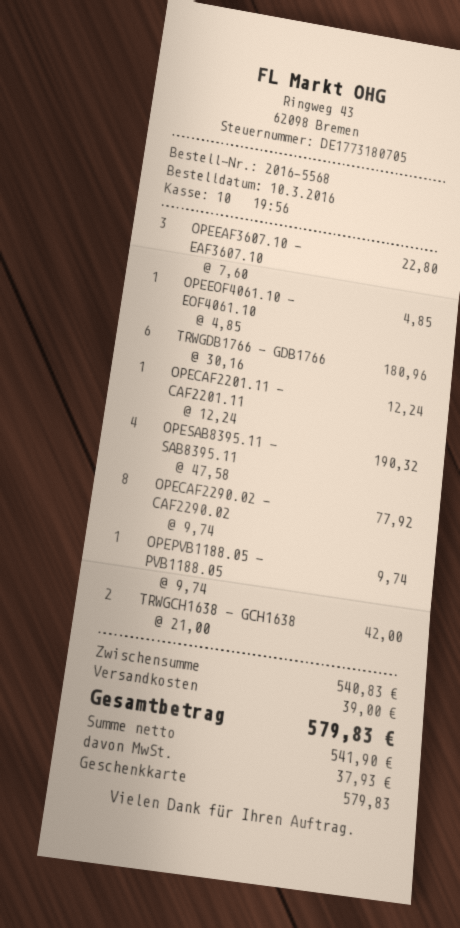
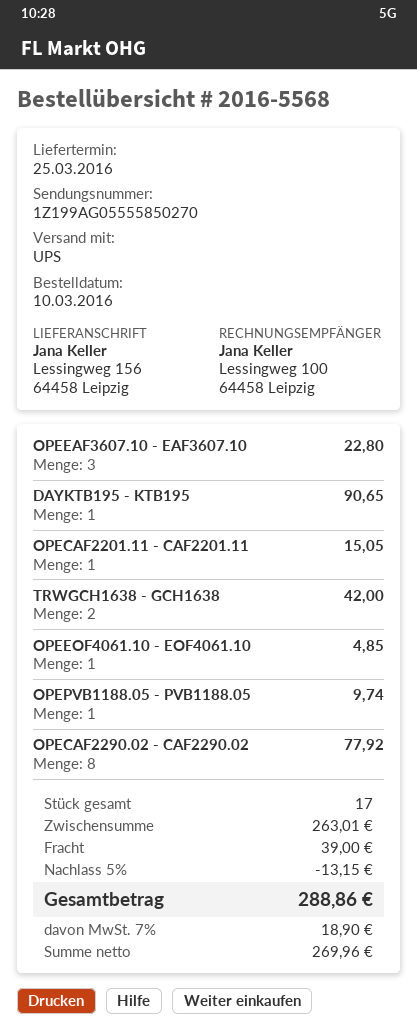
TRWGDB1766 - GDB1766: 6 for 180.96 -> none
OPECAF2201.11 - CAF2201.11: 1 for 12.24 -> 1 for 15.05
OPESAB8395.11 - SAB8395.11: 4 for 190.32 -> none
DAYKTB195 - KTB195: none -> 1 for 90.65
subtotal: 540.83 -> 263.01
discount: none -> 5% = 13.15
net: 541.90 -> 269.96
tax: 37.93 -> 18.90
total: 579.83 -> 288.86

